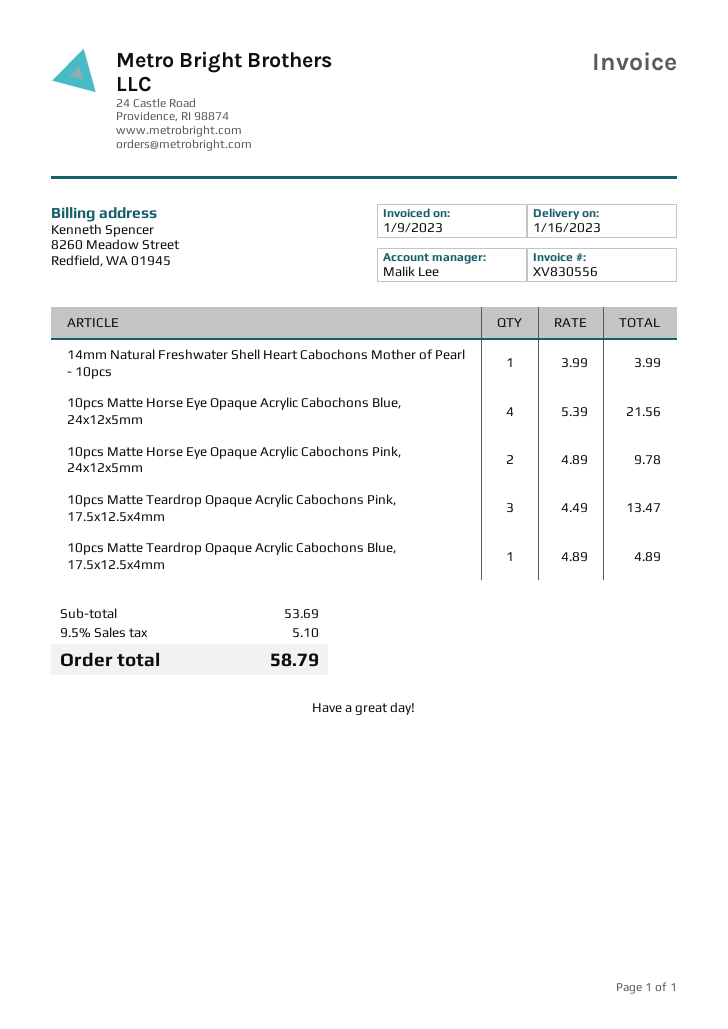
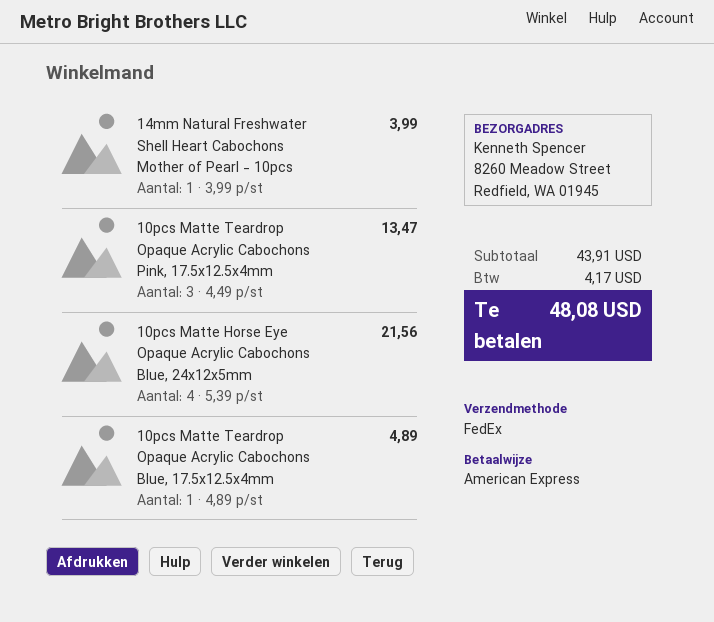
10pcs Matte Horse Eye Opaque Acrylic Cabochons Pink, 24x12x5mm: 2 x 4.89 = 9.78 -> none
subtotal: 53.69 -> 43.91
tax: 5.10 -> 4.17
total: 58.79 -> 48.08

